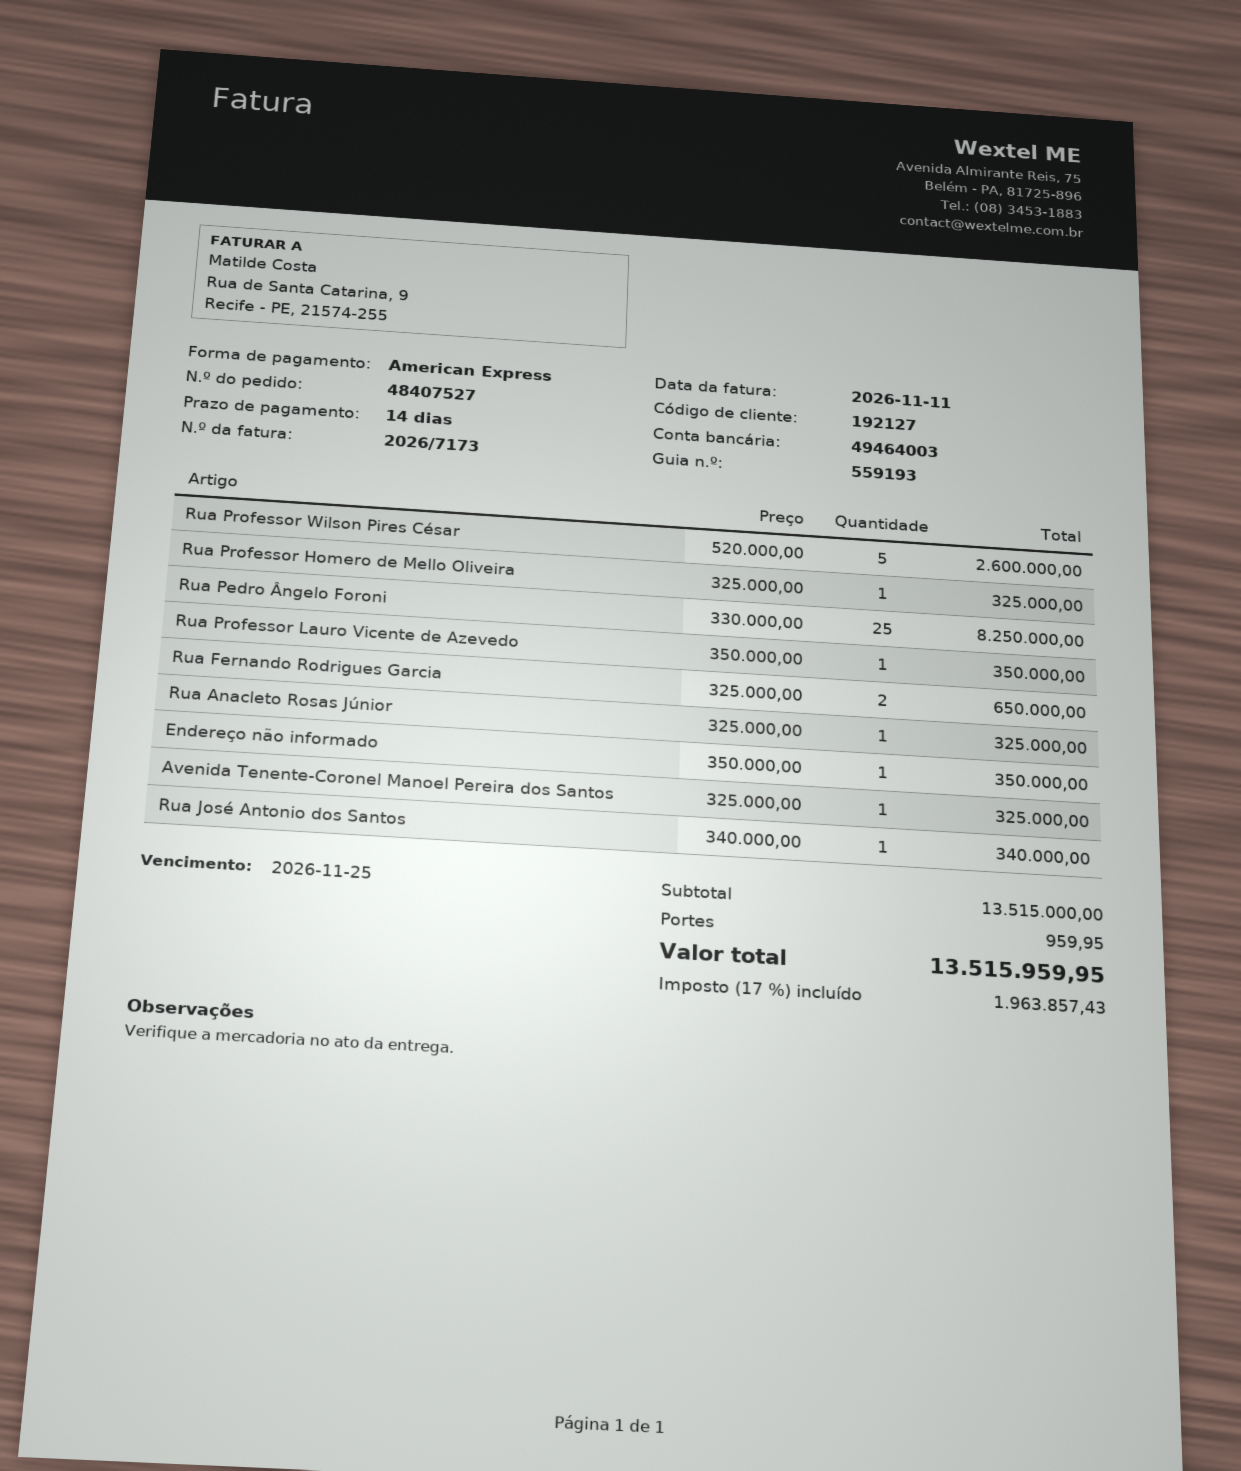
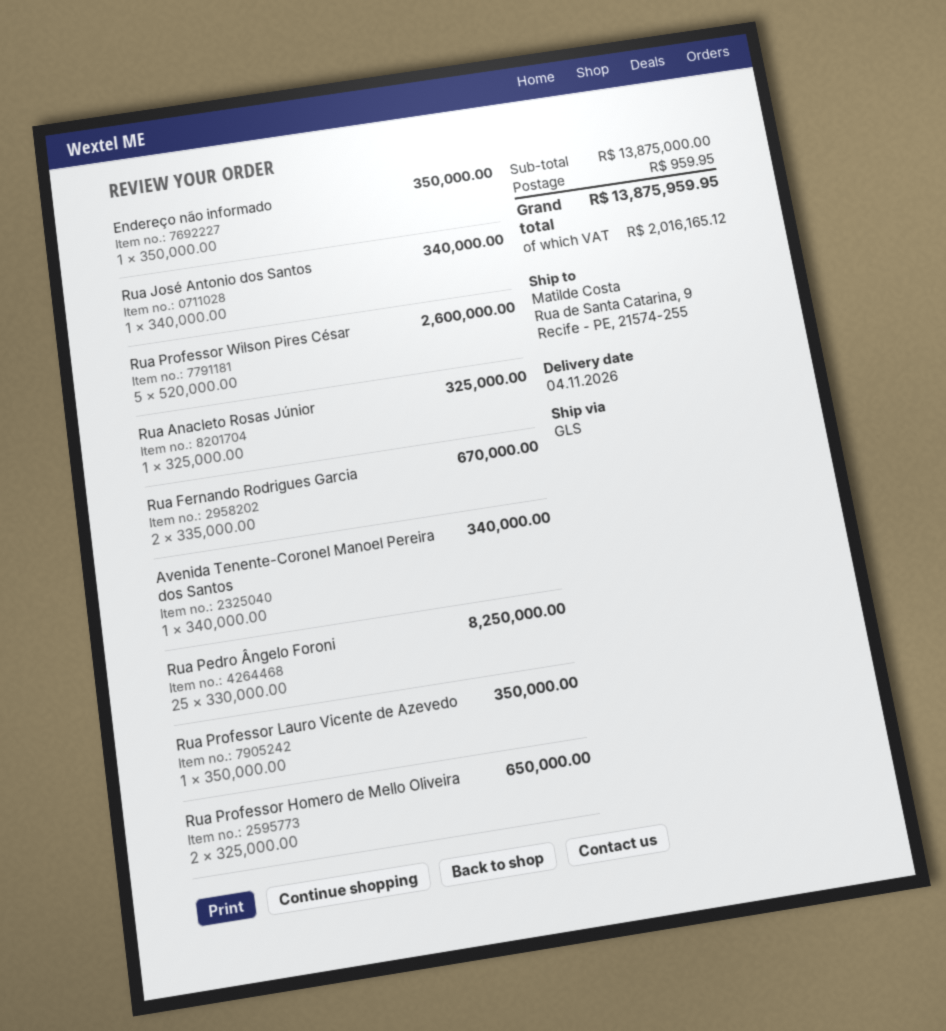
Rua Professor Homero de Mello Oliveira: 1 x 325000.00 = 325000.00 -> 2 x 325000.00 = 650000.00
Rua Fernando Rodrigues Garcia: 2 x 325000.00 = 650000.00 -> 2 x 335000.00 = 670000.00
Avenida Tenente-Coronel Manoel Pereira dos Santos: 1 x 325000.00 = 325000.00 -> 1 x 340000.00 = 340000.00
subtotal: 13515000.00 -> 13875000.00
tax: 1963857.43 -> 2016165.12
total: 13515959.95 -> 13875959.95

